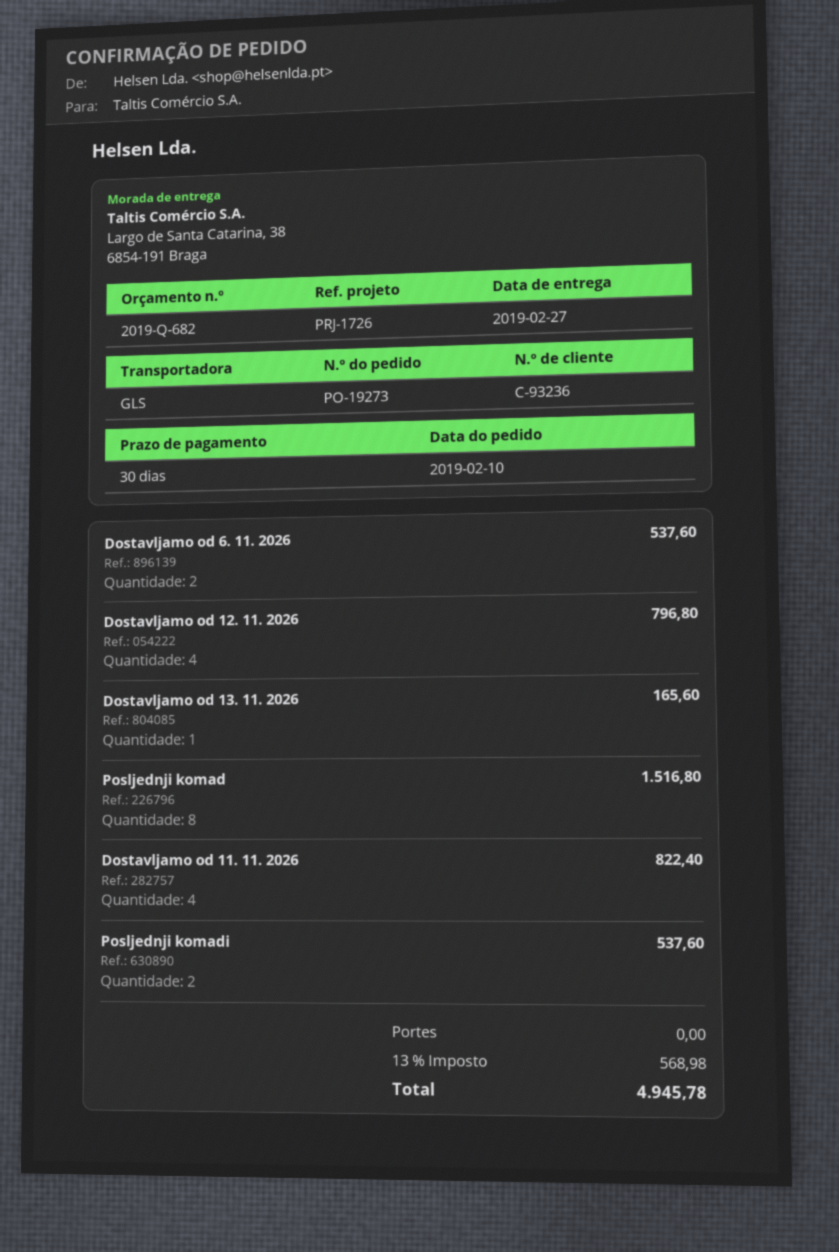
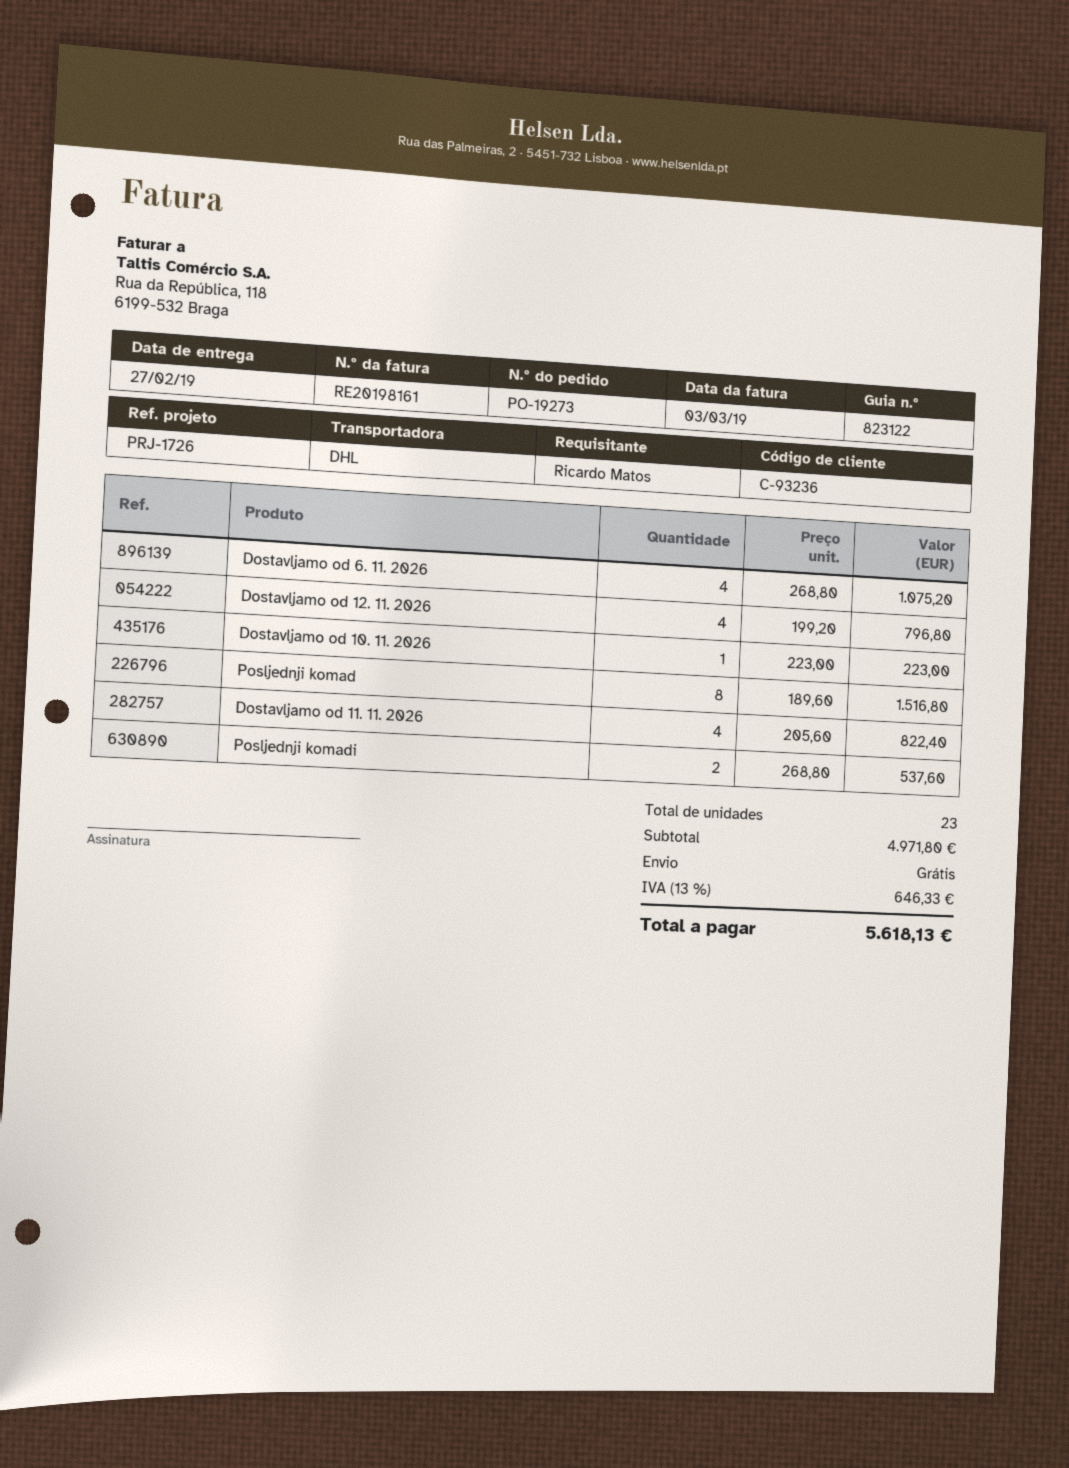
shipping method: GLS -> DHL
Dostavljamo od 6. 11. 2026: 2 for 537.60 -> 4 for 1075.20
Dostavljamo od 13. 11. 2026: 1 for 165.60 -> none
Dostavljamo od 10. 11. 2026: none -> 1 for 223.00
tax: 13% = 568.98 -> 13% = 646.33
total: 4945.78 -> 5618.13

